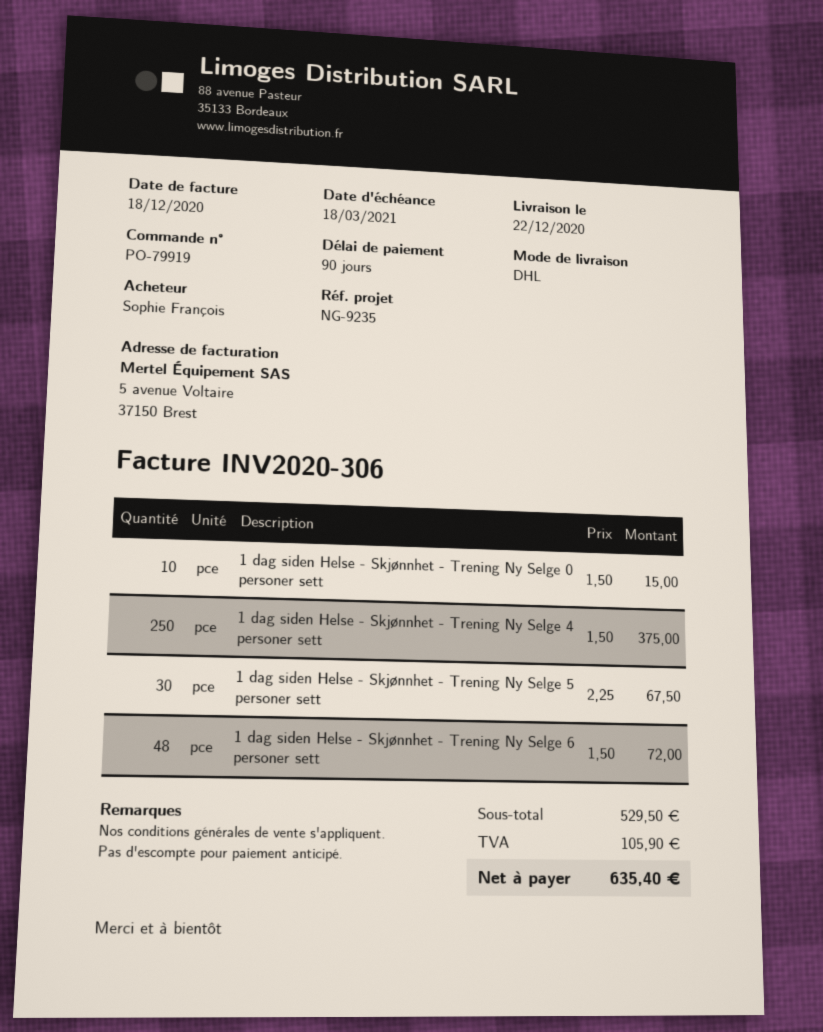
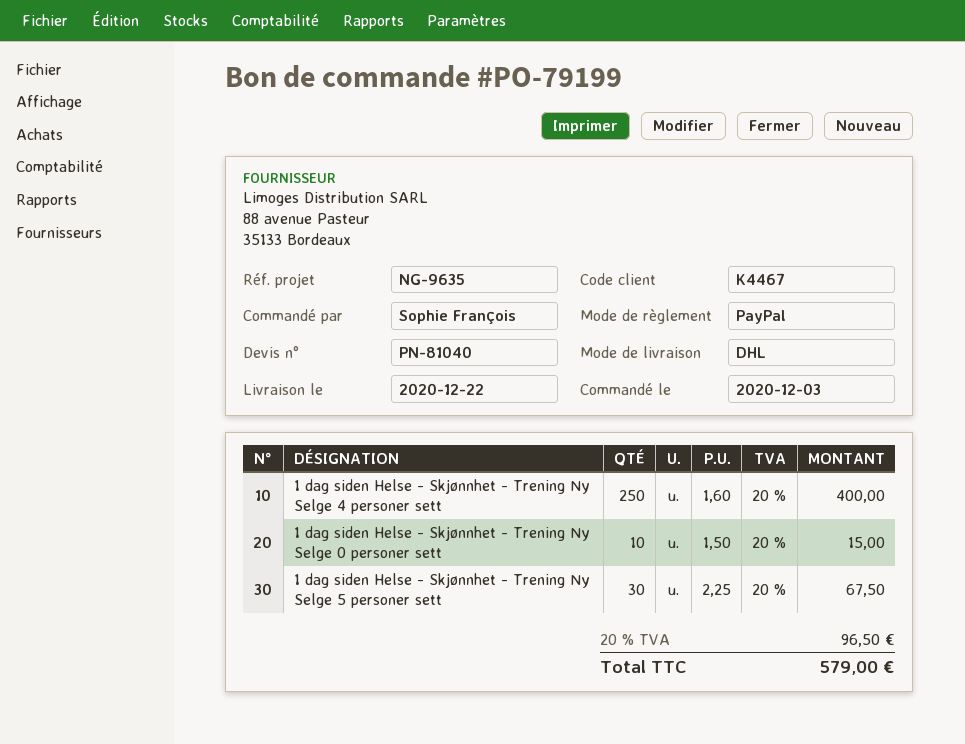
order number: PO-79919 -> PO-79199
reference: NG-9235 -> NG-9635
1 dag siden Helse - Skjønnhet - Trening Ny Selge 4 personer sett: 250 x 1.50 = 375.00 -> 250 x 1.60 = 400.00
1 dag siden Helse - Skjønnhet - Trening Ny Selge 6 personer sett: 48 x 1.50 = 72.00 -> none
tax: 105.90 -> 96.50
total: 635.40 -> 579.00

